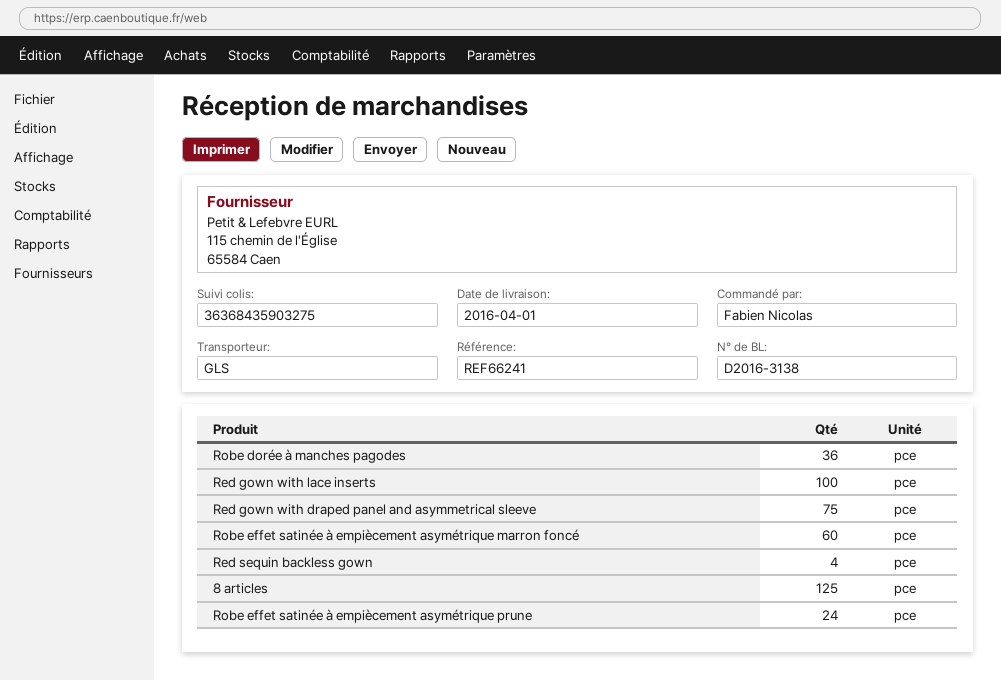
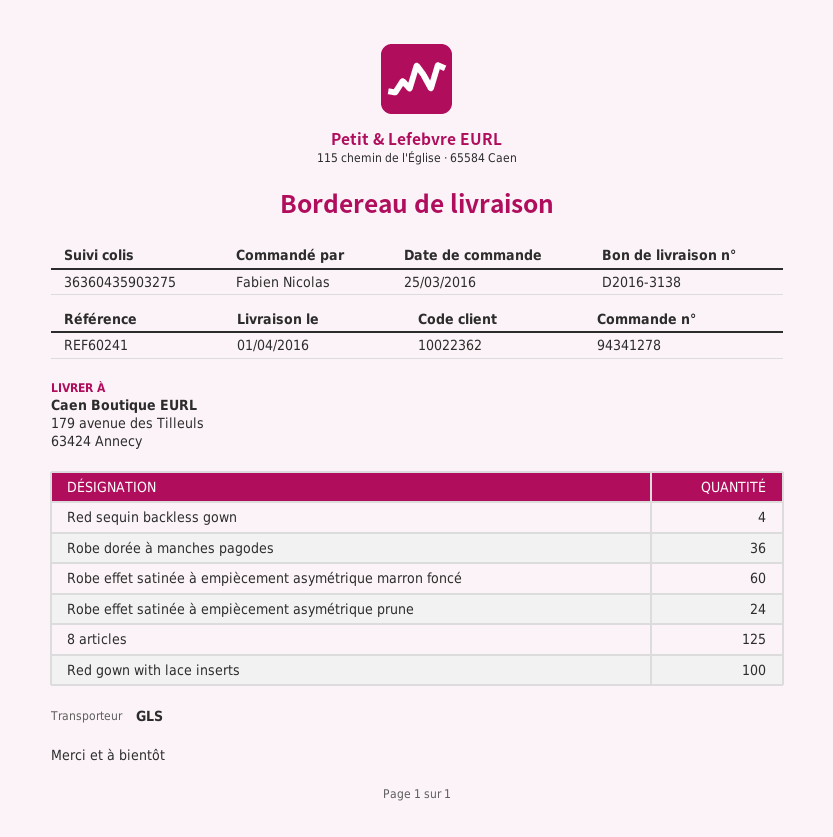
reference: REF66241 -> REF60241
tracking number: 36368435903275 -> 36360435903275
Red gown with draped panel and asymmetrical sleeve: 75 -> none

